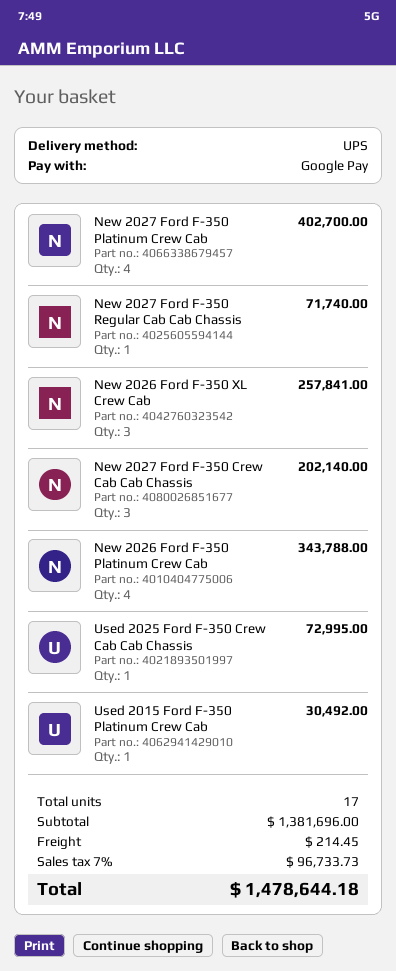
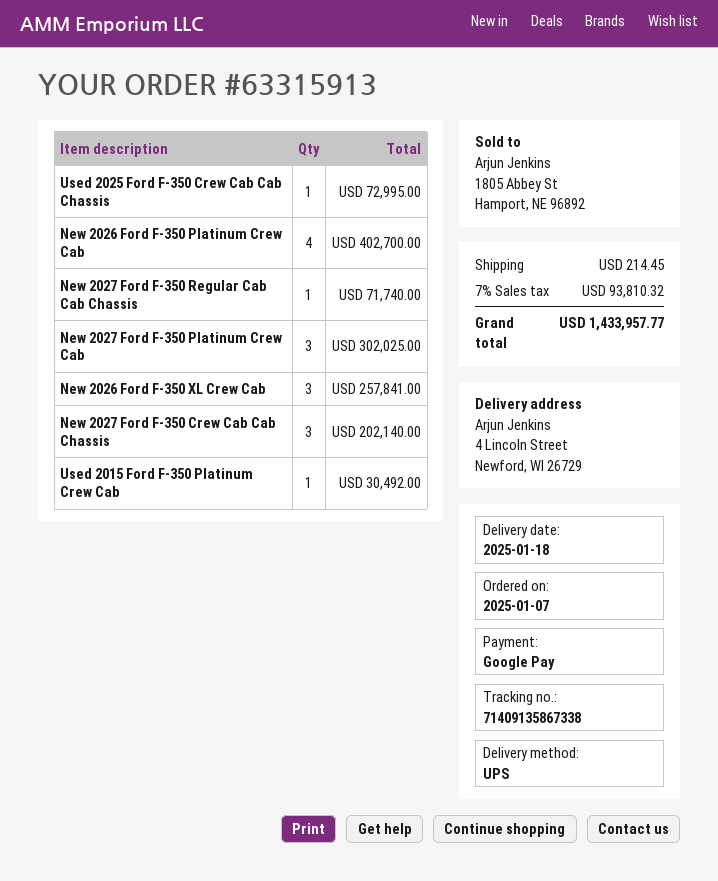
New 2027 Ford F-350 Platinum Crew Cab: 4 for 402700.00 -> 3 for 302025.00
New 2026 Ford F-350 Platinum Crew Cab: 4 for 343788.00 -> 4 for 402700.00
tax: 7% = 96733.73 -> 7% = 93810.32
total: 1478644.18 -> 1433957.77

